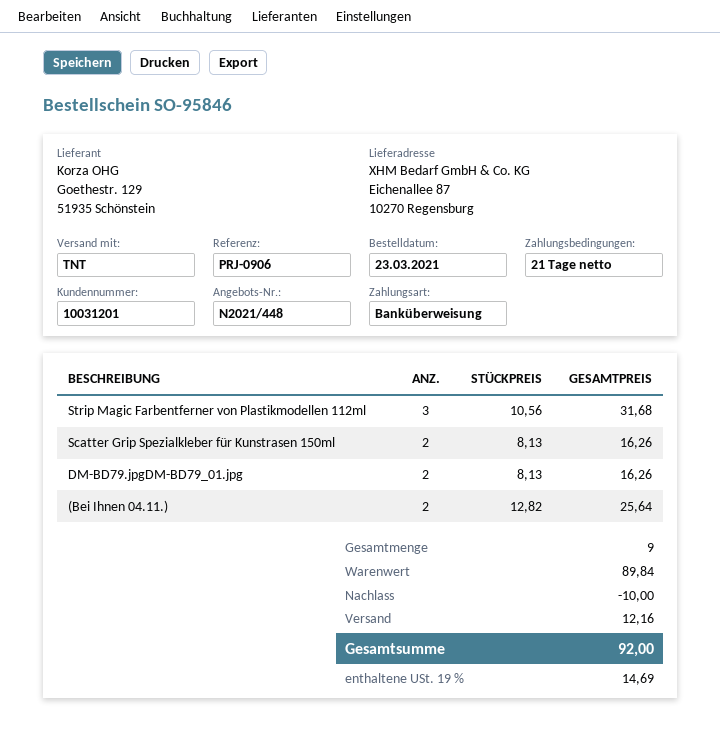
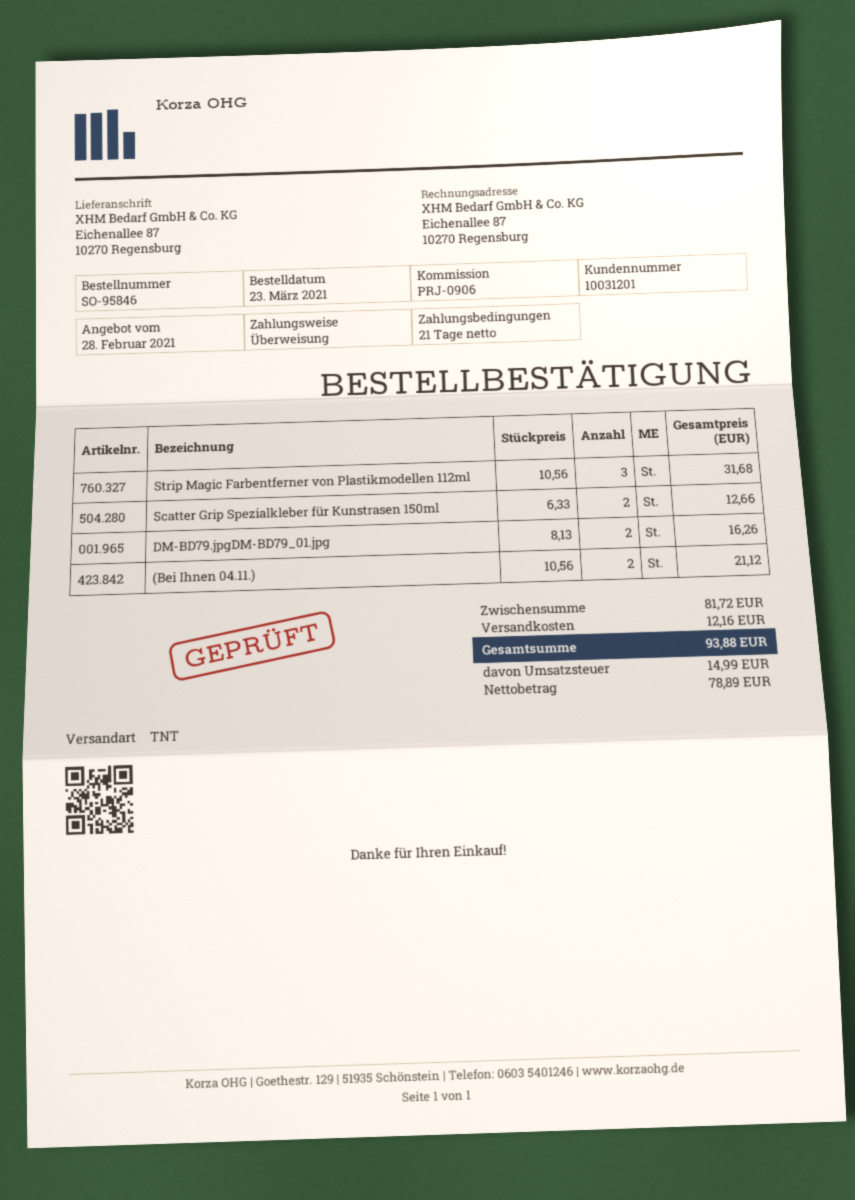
Scatter Grip Spezialkleber für Kunstrasen 150ml: 2 x 8.13 = 16.26 -> 2 x 6.33 = 12.66
(Bei Ihnen 04.11.): 2 x 12.82 = 25.64 -> 2 x 10.56 = 21.12
subtotal: 89.84 -> 81.72
discount: 10.00 -> none
tax: 14.69 -> 14.99
total: 92.00 -> 93.88

